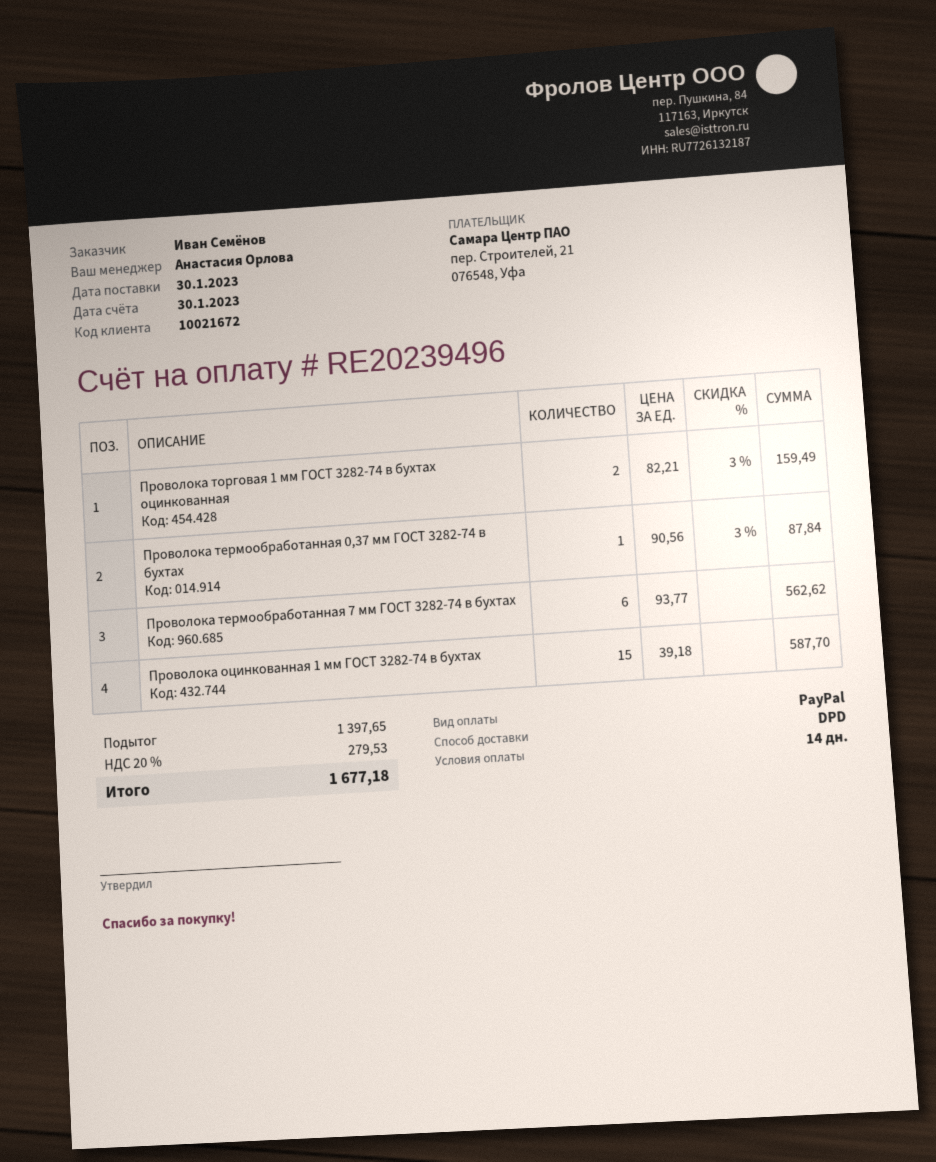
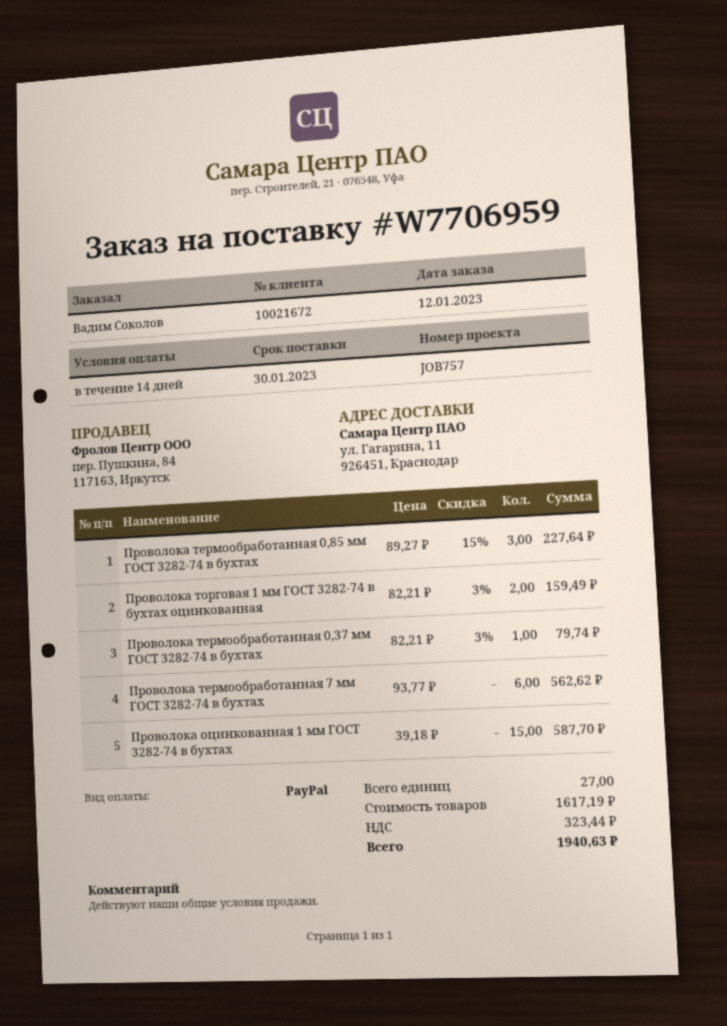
ordered by: Иван Семёнов -> Вадим Соколов
Проволока термообработанная 0,37 мм ГОСТ 3282-74 в бухтах: 1 x 90.56 - 3% = 87.84 -> 1 x 82.21 - 3% = 79.74
Проволока термообработанная 0,85 мм ГОСТ 3282-74 в бухтах: none -> 3 x 89.27 - 15% = 227.64
subtotal: 1397.65 -> 1617.19
tax: 279.53 -> 323.44
total: 1677.18 -> 1940.63

